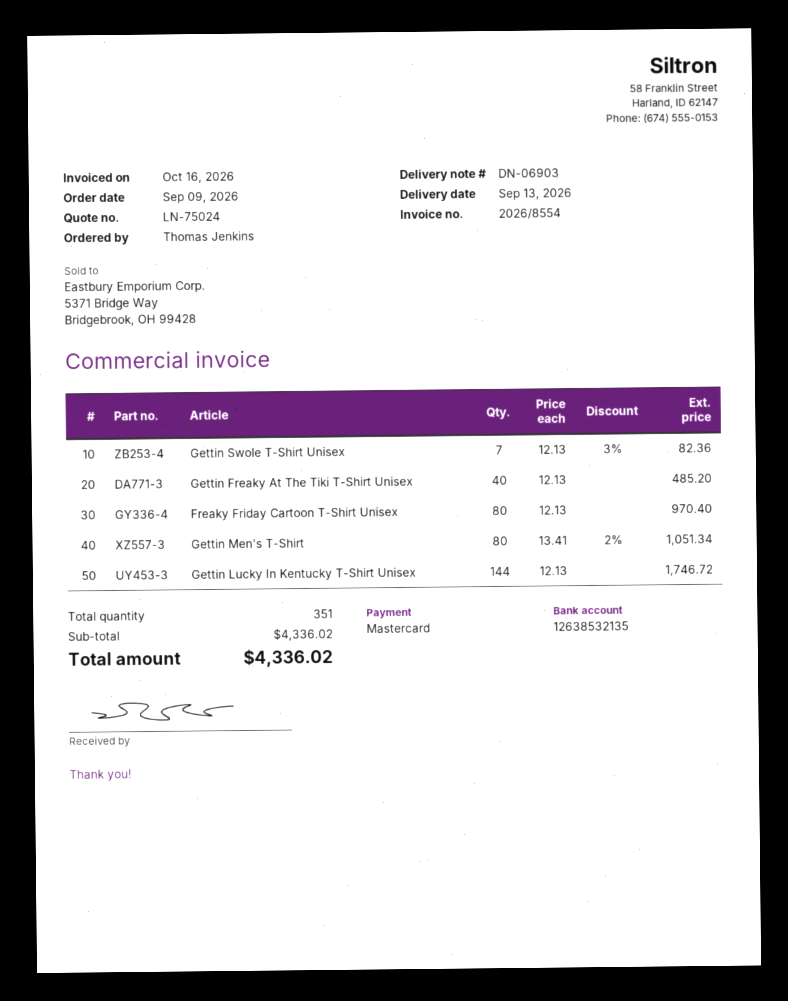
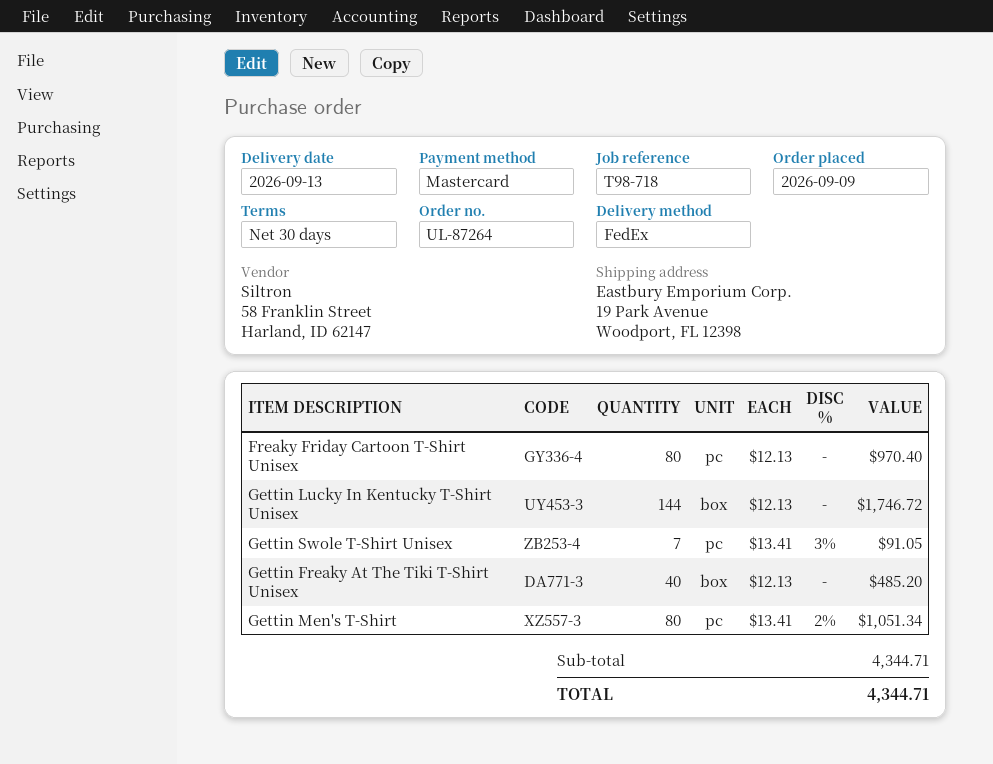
Gettin Swole T-Shirt Unisex: 7 x 12.13 - 3% = 82.36 -> 7 x 13.41 - 3% = 91.05
subtotal: 4336.02 -> 4344.71
total: 4336.02 -> 4344.71

